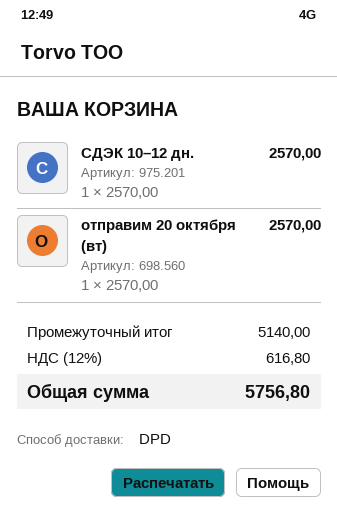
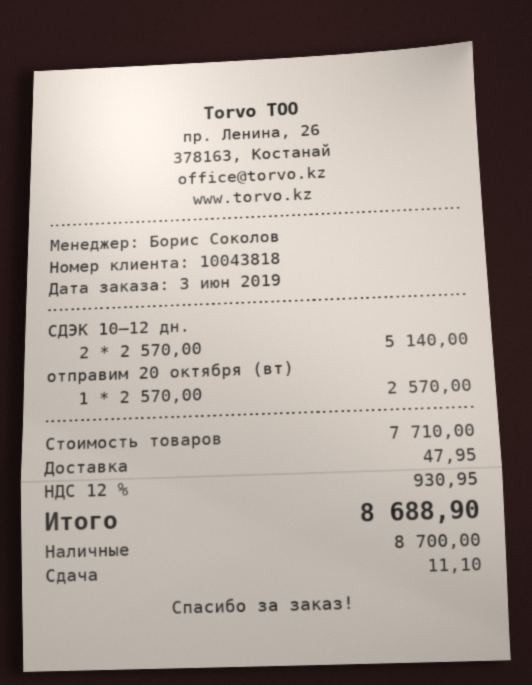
СДЭК 10–12 дн.: 1 x 2570.00 = 2570.00 -> 2 x 2570.00 = 5140.00
subtotal: 5140.00 -> 7710.00
shipping: none -> 47.95
tax: 12% = 616.80 -> 12% = 930.95
total: 5756.80 -> 8688.90

